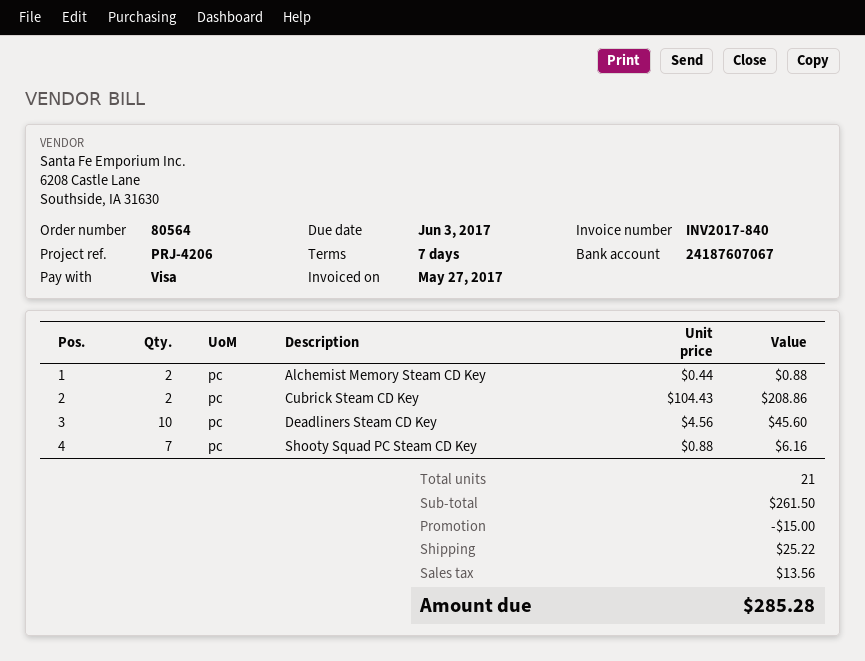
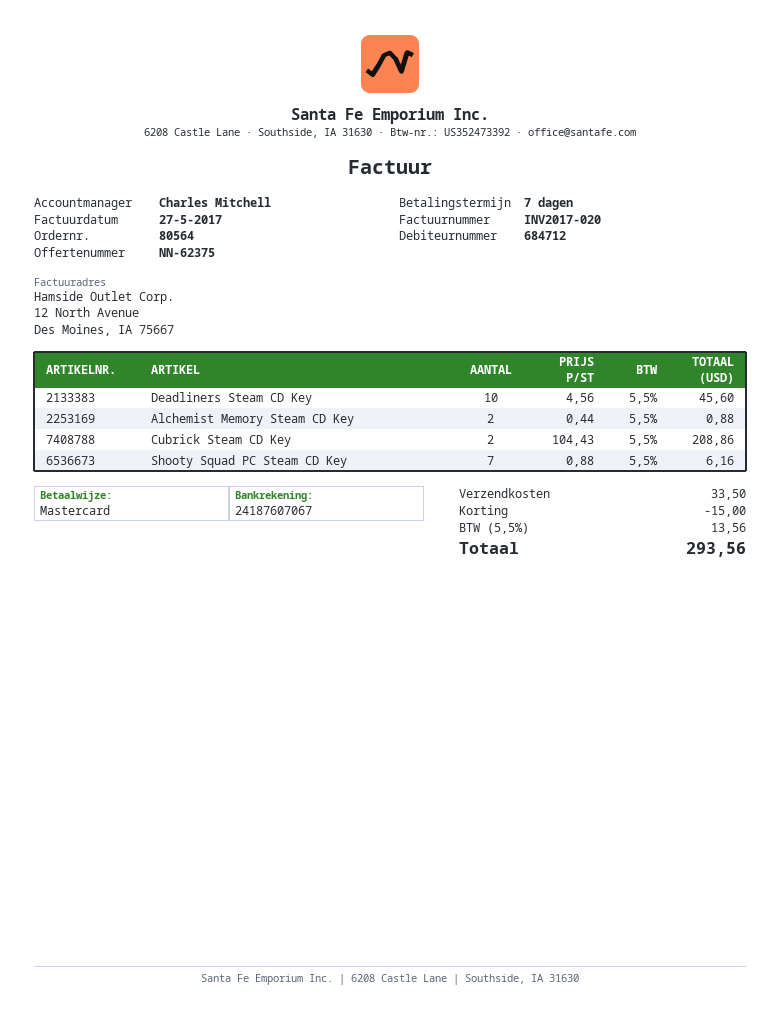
invoice number: INV2017-840 -> INV2017-020
payment method: Visa -> Mastercard
shipping: 25.22 -> 33.50
total: 285.28 -> 293.56

